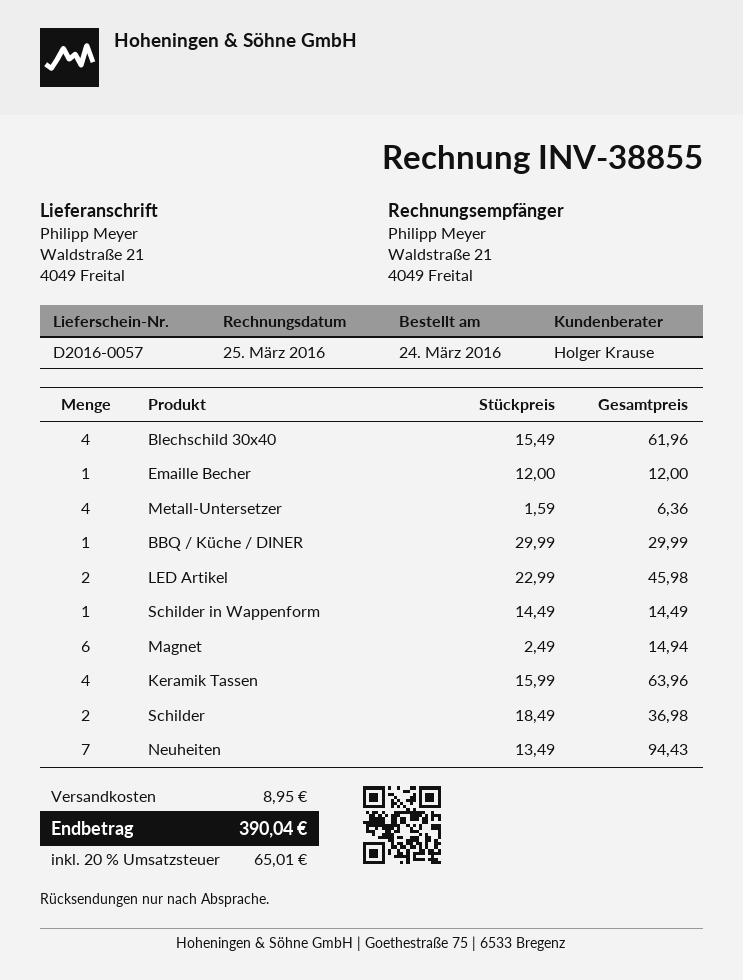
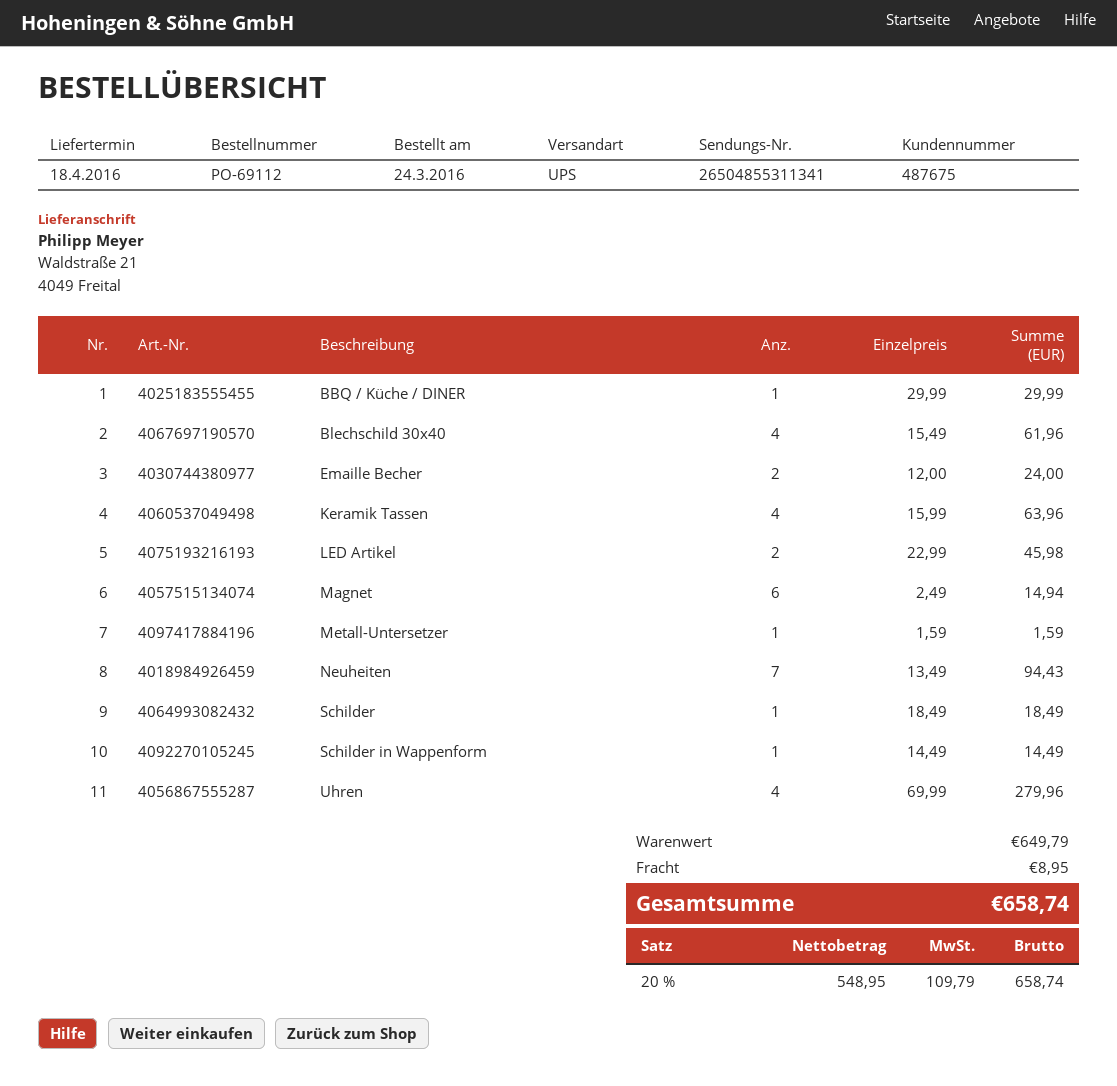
Emaille Becher: 1 x 12.00 = 12.00 -> 2 x 12.00 = 24.00
Metall-Untersetzer: 4 x 1.59 = 6.36 -> 1 x 1.59 = 1.59
Schilder: 2 x 18.49 = 36.98 -> 1 x 18.49 = 18.49
Uhren: none -> 4 x 69.99 = 279.96
tax: 20% = 65.01 -> 20% = 109.79
total: 390.04 -> 658.74

